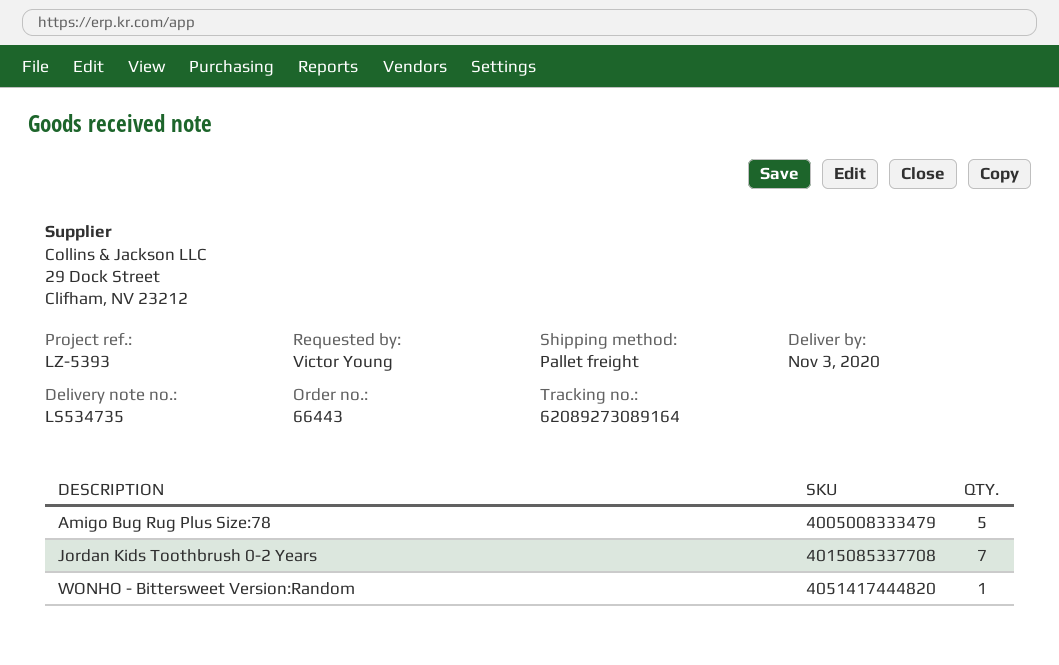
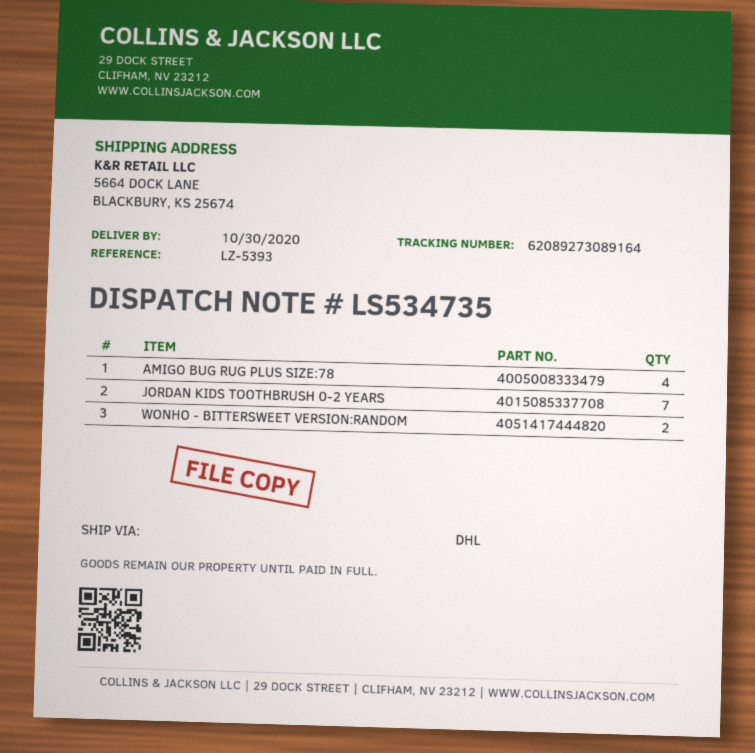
delivery date: 2020-11-03 -> 2020-10-30
shipping method: pallet freight -> DHL
Amigo Bug Rug Plus Size:78: 5 -> 4
WONHO - Bittersweet Version:Random: 1 -> 2

